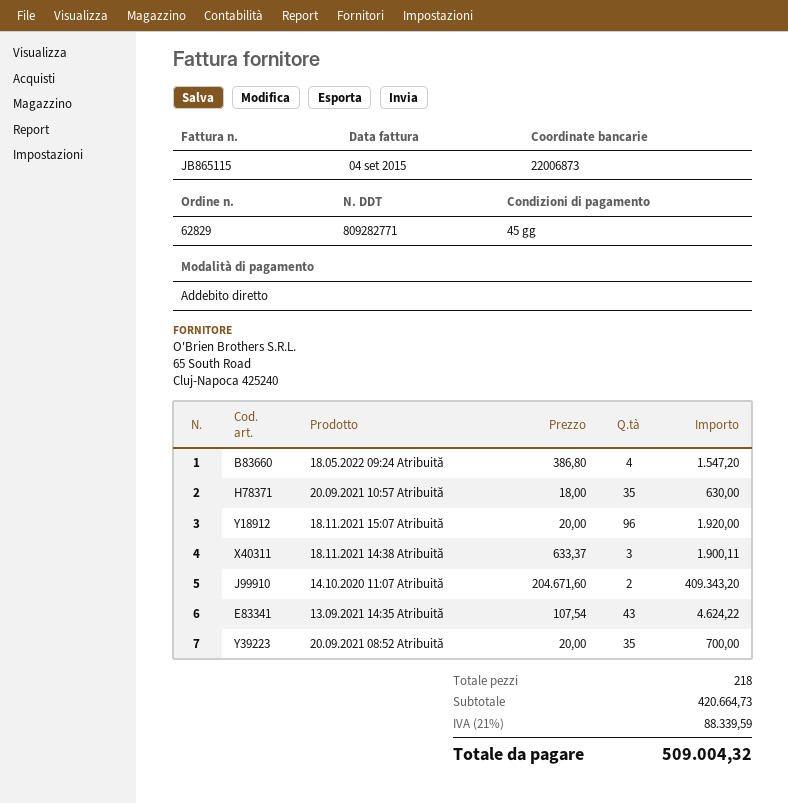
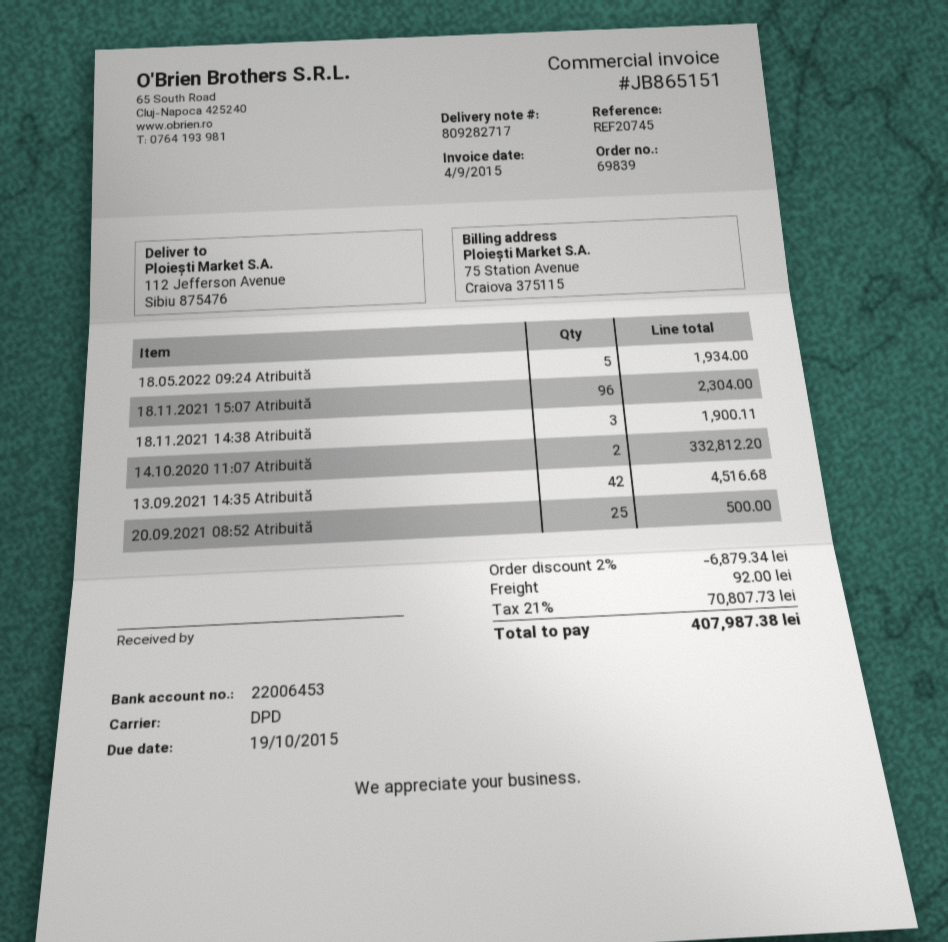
order number: 62829 -> 69839
delivery note number: 809282771 -> 809282717
invoice number: JB865115 -> JB865151
bank account: 22006873 -> 22006453
18.05.2022 09:24 Atribuită: 4 for 1547.20 -> 5 for 1934.00
20.09.2021 10:57 Atribuită: 35 for 630.00 -> none
18.11.2021 15:07 Atribuită: 96 for 1920.00 -> 96 for 2304.00
14.10.2020 11:07 Atribuită: 2 for 409343.20 -> 2 for 332812.20
13.09.2021 14:35 Atribuită: 43 for 4624.22 -> 42 for 4516.68
20.09.2021 08:52 Atribuită: 35 for 700.00 -> 25 for 500.00
discount: none -> 2% = 6879.34
shipping: none -> 92.00
tax: 21% = 88339.59 -> 21% = 70807.73
total: 509004.32 -> 407987.38

